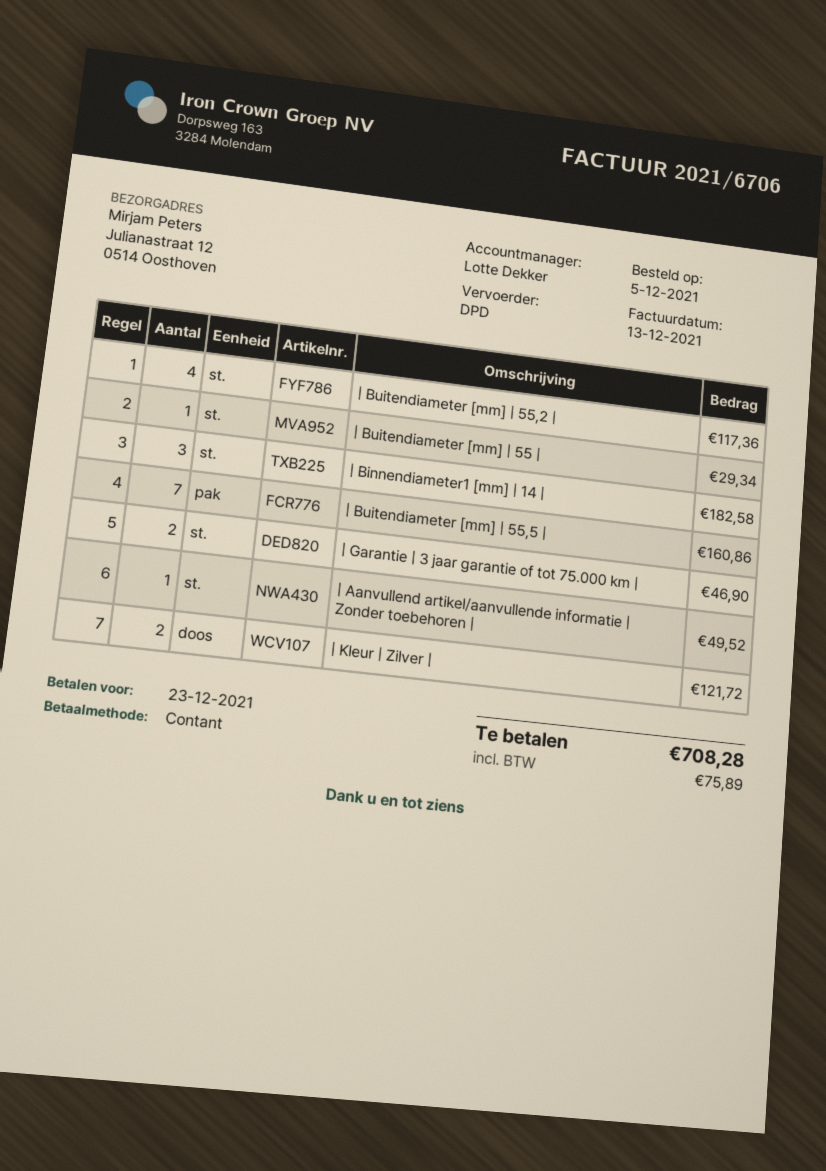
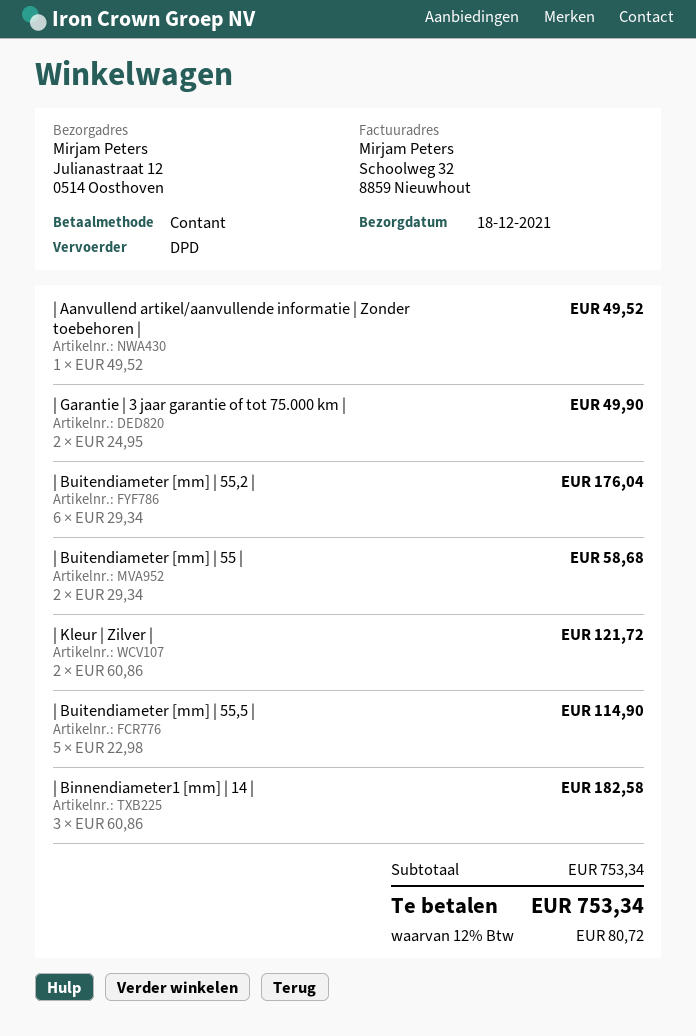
| Buitendiameter [mm] | 55,2 |: 4 for 117.36 -> 6 for 176.04
| Buitendiameter [mm] | 55 |: 1 for 29.34 -> 2 for 58.68
| Buitendiameter [mm] | 55,5 |: 7 for 160.86 -> 5 for 114.90
| Garantie | 3 jaar garantie of tot 75.000 km |: 2 for 46.90 -> 2 for 49.90
tax: 75.89 -> 80.72
total: 708.28 -> 753.34

